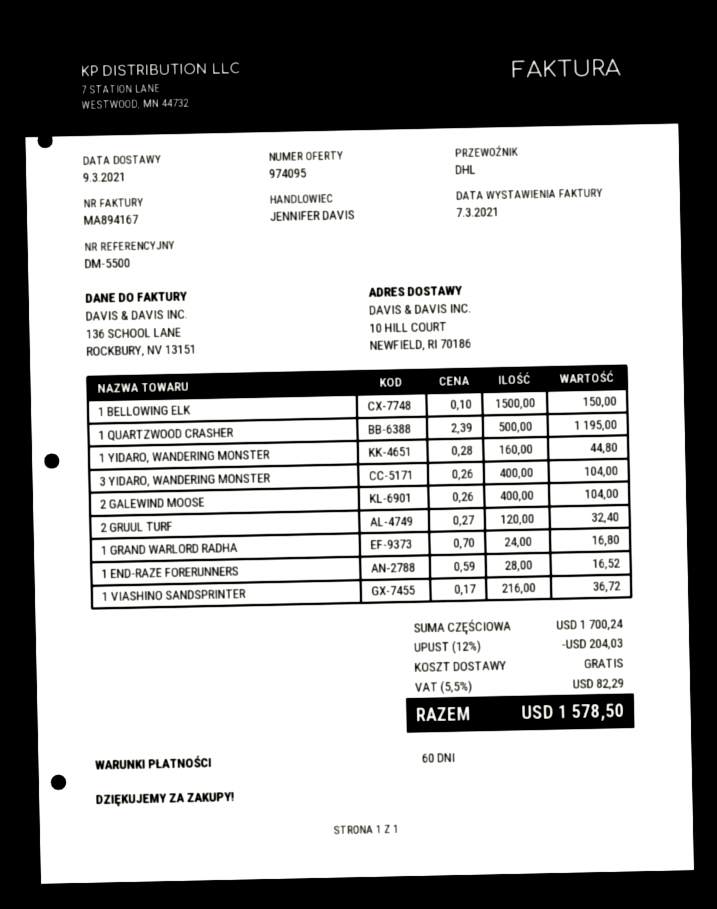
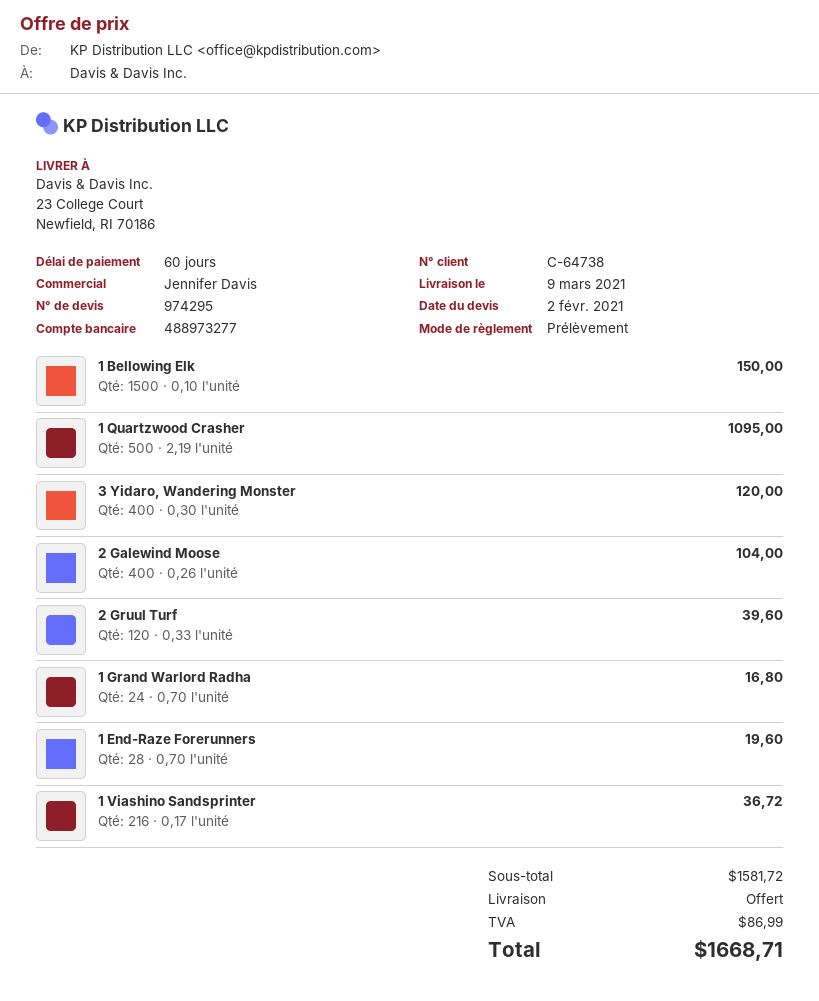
quote number: 974095 -> 974295
ship to: 10 HILL COURT, NEWFIELD, RI 70186 -> 23 College Court, Newfield, RI 70186
1 QUARTZWOOD CRASHER: 500 x 2.39 = 1195.00 -> 500 x 2.19 = 1095.00
1 YIDARO, WANDERING MONSTER: 160 x 0.28 = 44.80 -> none
3 YIDARO, WANDERING MONSTER: 400 x 0.26 = 104.00 -> 400 x 0.30 = 120.00
2 GRUUL TURF: 120 x 0.27 = 32.40 -> 120 x 0.33 = 39.60
1 END-RAZE FORERUNNERS: 28 x 0.59 = 16.52 -> 28 x 0.70 = 19.60
subtotal: 1700.24 -> 1581.72
discount: 12% = 204.03 -> none
tax: 82.29 -> 86.99
total: 1578.50 -> 1668.71

